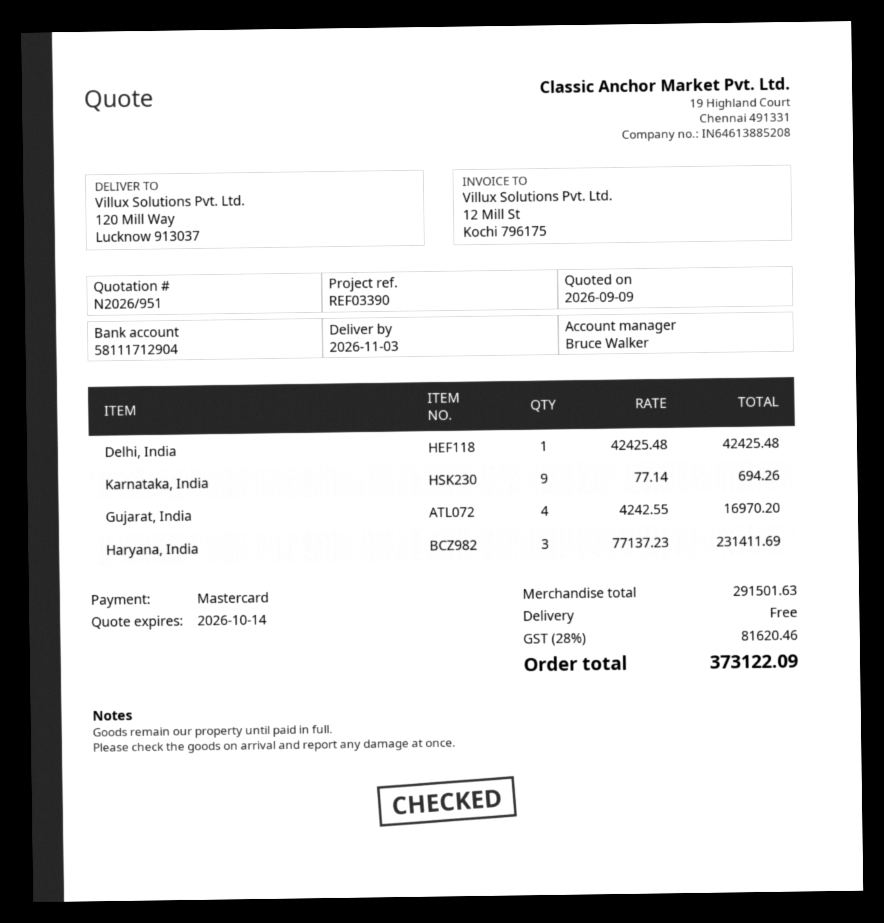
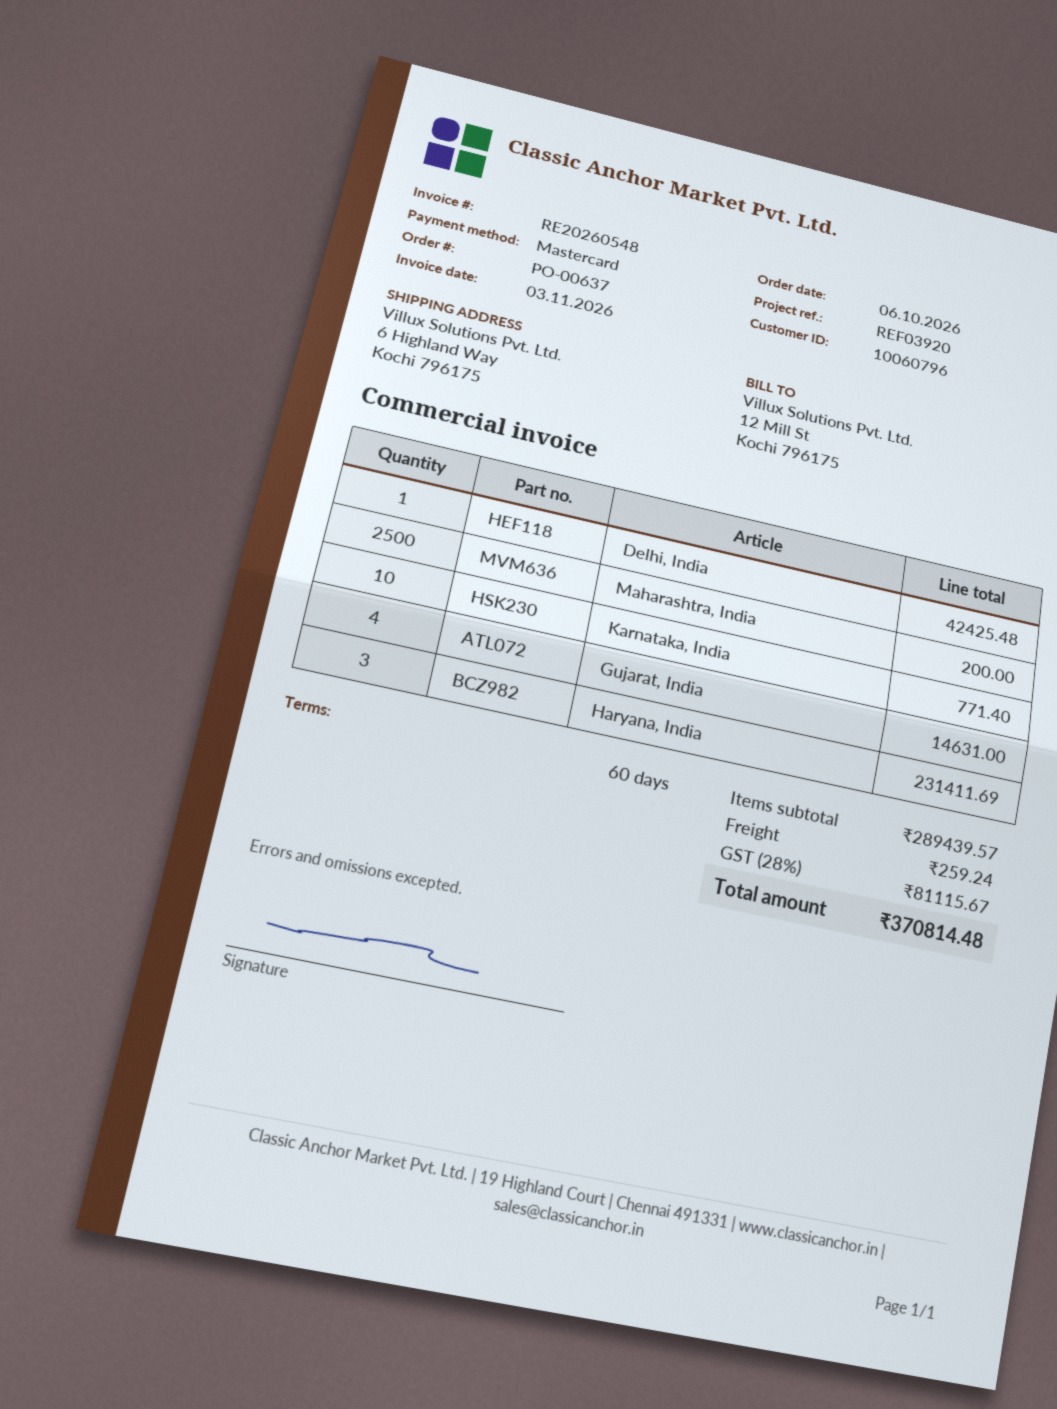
reference: REF03390 -> REF03920
ship to: 120 Mill Way, Lucknow 913037 -> 6 Highland Way, Kochi 796175
Karnataka, India: 9 for 694.26 -> 10 for 771.40
Gujarat, India: 4 for 16970.20 -> 4 for 14631.00
Maharashtra, India: none -> 2500 for 200.00
subtotal: 291501.63 -> 289439.57
shipping: 0.00 -> 259.24
tax: 28% = 81620.46 -> 28% = 81115.67
total: 373122.09 -> 370814.48

